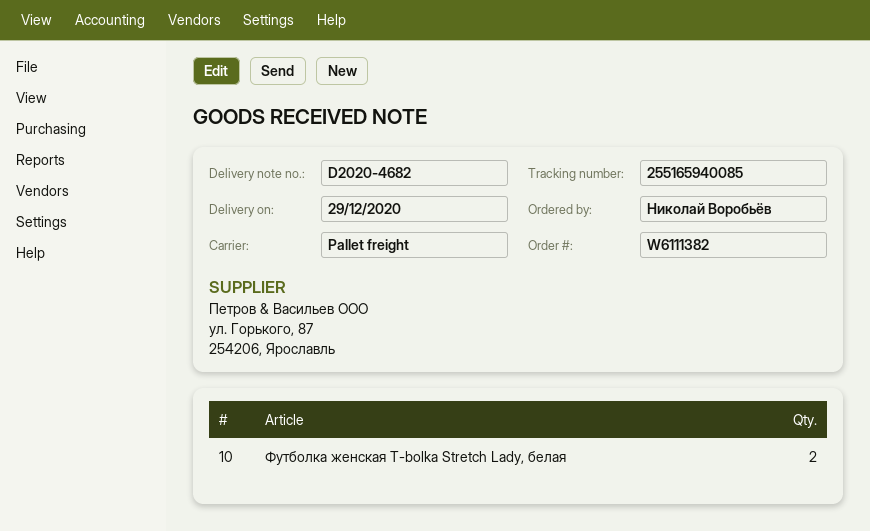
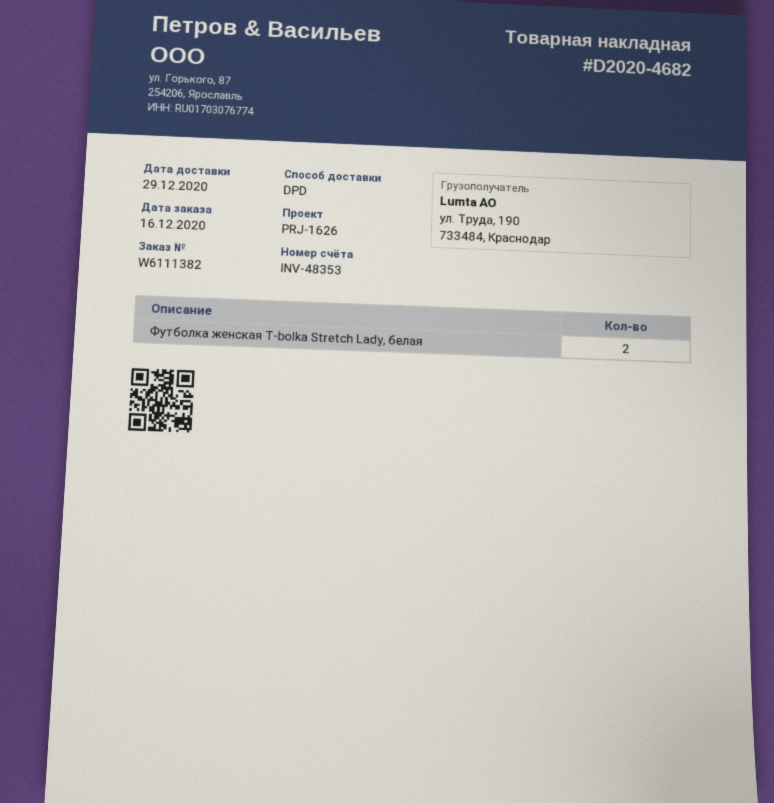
shipping method: pallet freight -> DPD

